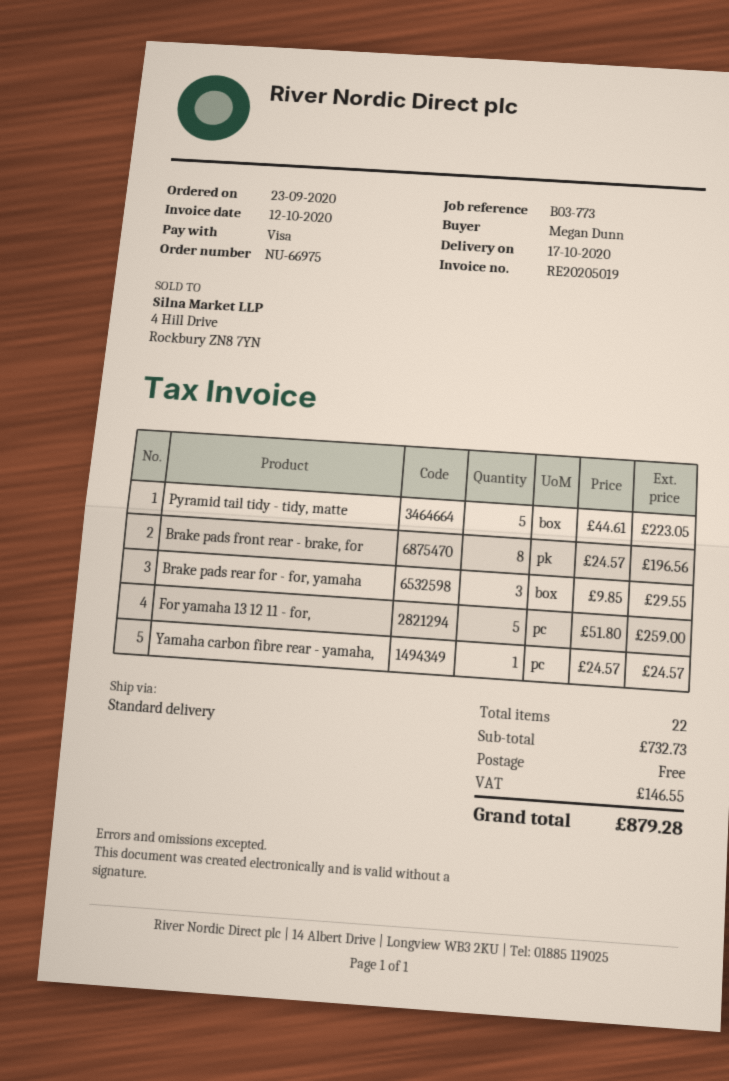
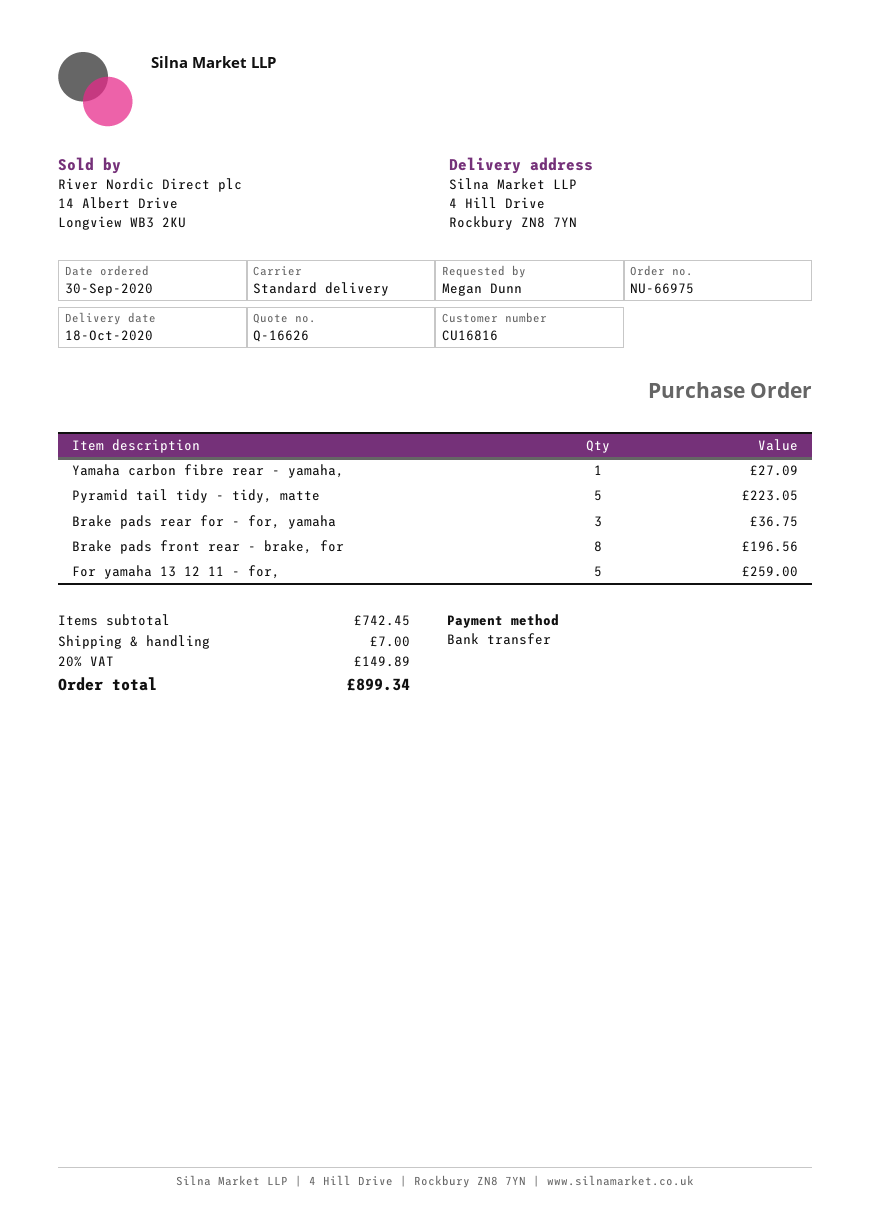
order date: 2020-09-23 -> 2020-09-30
delivery date: 2020-10-17 -> 2020-10-18
payment method: Visa -> bank transfer
Brake pads rear for - for, yamaha: 3 for 29.55 -> 3 for 36.75
Yamaha carbon fibre rear - yamaha,: 1 for 24.57 -> 1 for 27.09
subtotal: 732.73 -> 742.45
shipping: 0.00 -> 7.00
tax: 146.55 -> 149.89
total: 879.28 -> 899.34

